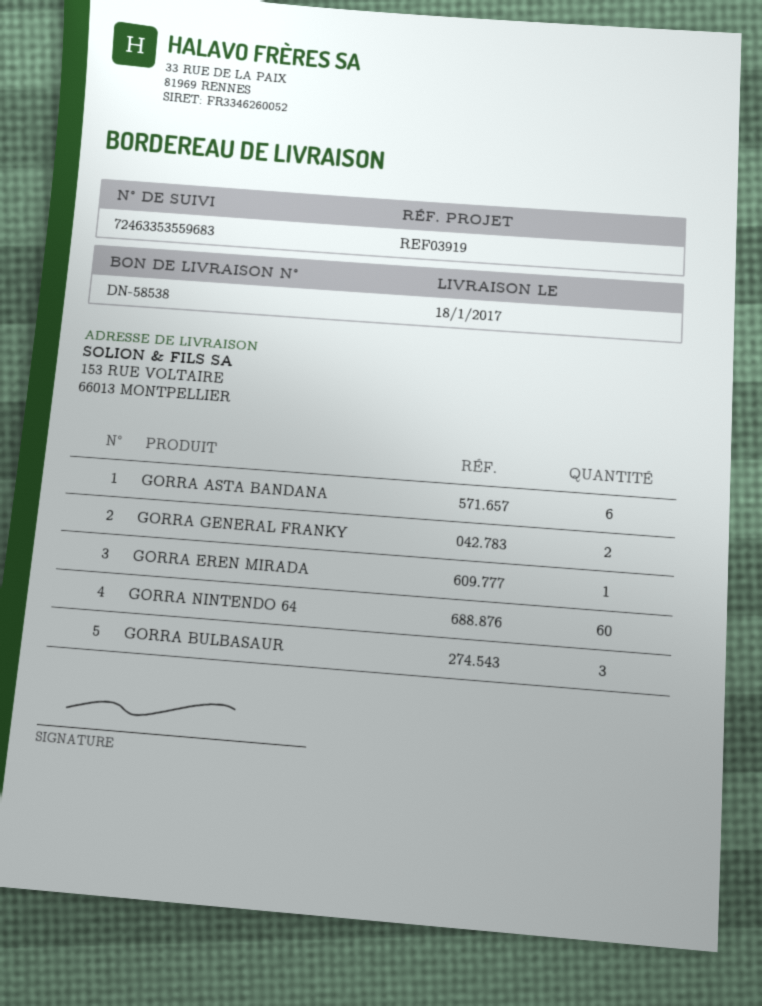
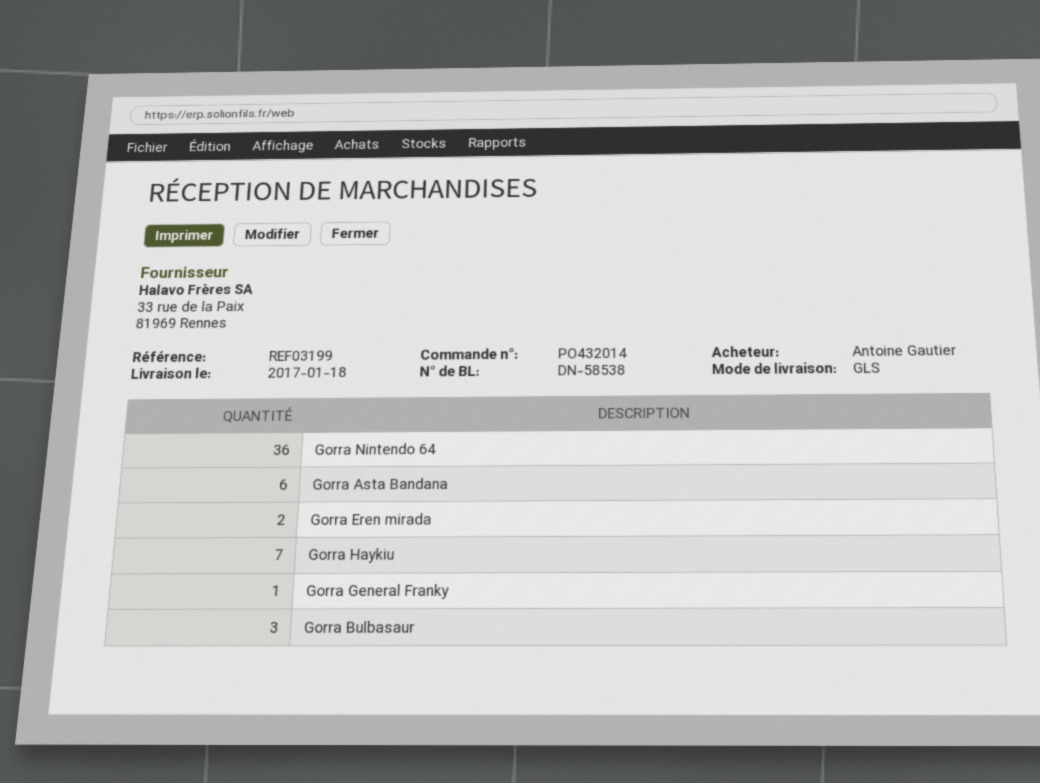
reference: REF03919 -> REF03199
GORRA GENERAL FRANKY: 2 -> 1
GORRA EREN MIRADA: 1 -> 2
GORRA NINTENDO 64: 60 -> 36
Gorra Haykiu: none -> 7

